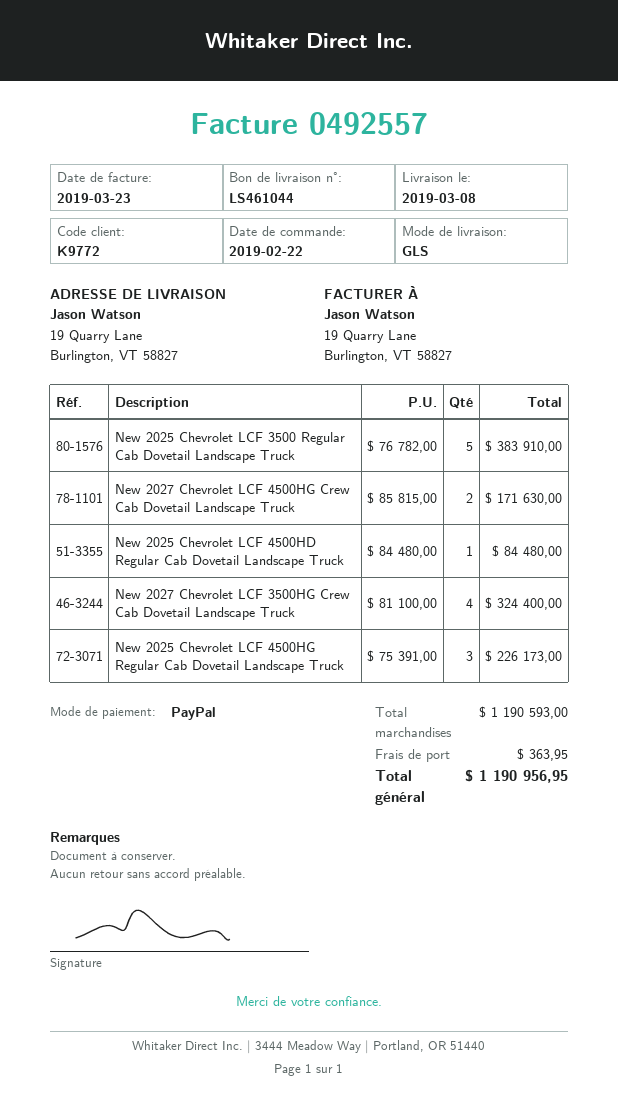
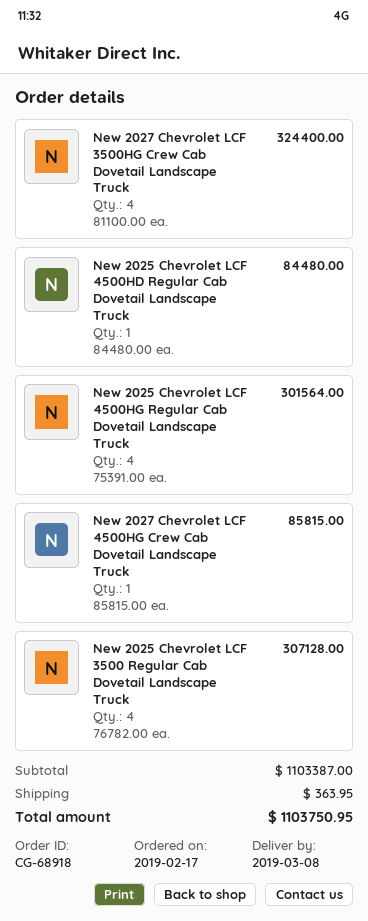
order date: 2019-02-22 -> 2019-02-17
New 2025 Chevrolet LCF 3500 Regular Cab Dovetail Landscape Truck: 5 x 76782.00 = 383910.00 -> 4 x 76782.00 = 307128.00
New 2027 Chevrolet LCF 4500HG Crew Cab Dovetail Landscape Truck: 2 x 85815.00 = 171630.00 -> 1 x 85815.00 = 85815.00
New 2025 Chevrolet LCF 4500HG Regular Cab Dovetail Landscape Truck: 3 x 75391.00 = 226173.00 -> 4 x 75391.00 = 301564.00
subtotal: 1190593.00 -> 1103387.00
total: 1190956.95 -> 1103750.95

